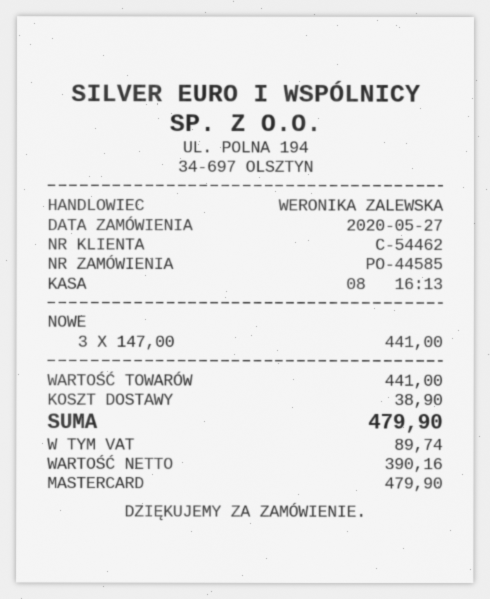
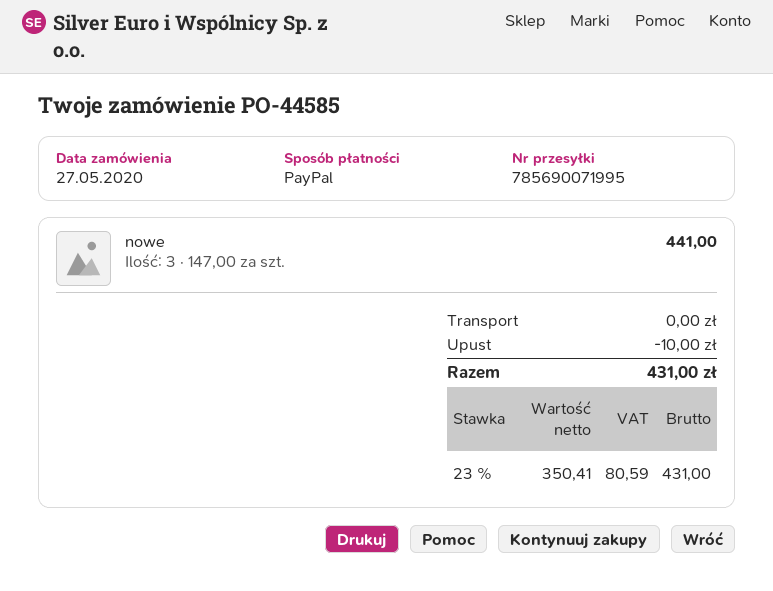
payment method: Mastercard -> PayPal
discount: none -> 10.00
shipping: 38.90 -> 0.00
net: 390.16 -> 350.41
tax: 89.74 -> 80.59
total: 479.90 -> 431.00

